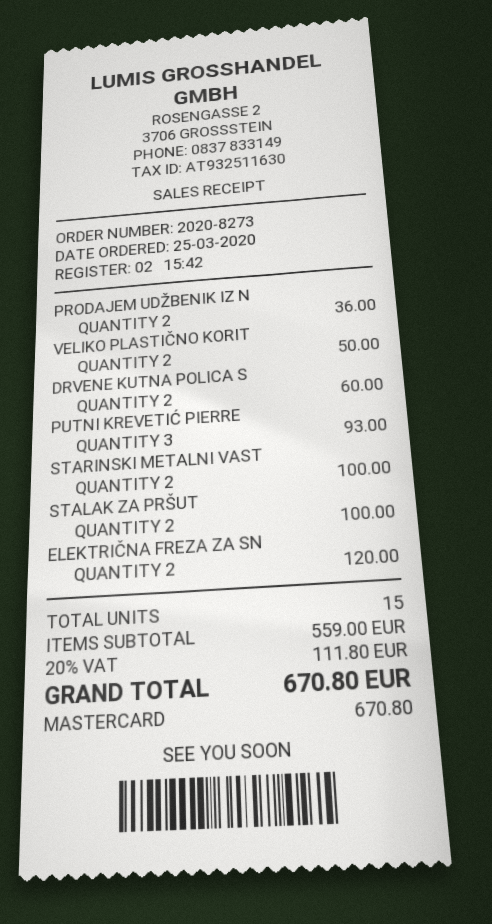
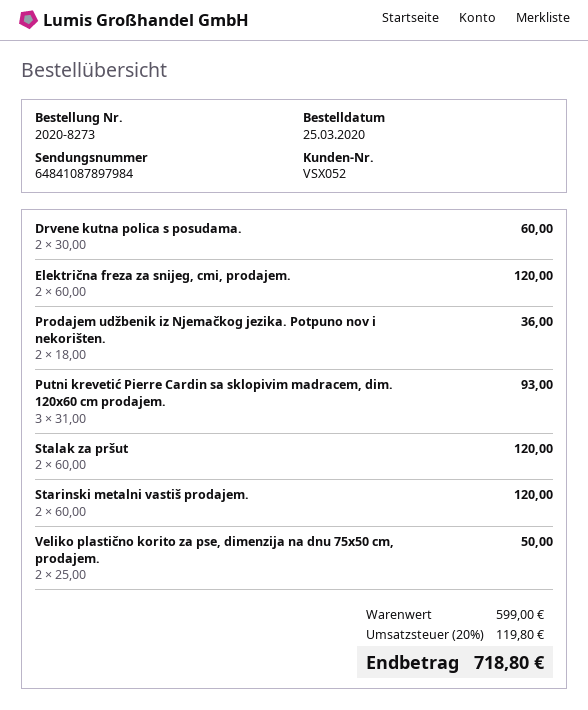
STARINSKI METALNI VAST: 2 for 100.00 -> 2 for 120.00
STALAK ZA PRŠUT: 2 for 100.00 -> 2 for 120.00
subtotal: 559.00 -> 599.00
tax: 20% = 111.80 -> 20% = 119.80
total: 670.80 -> 718.80

